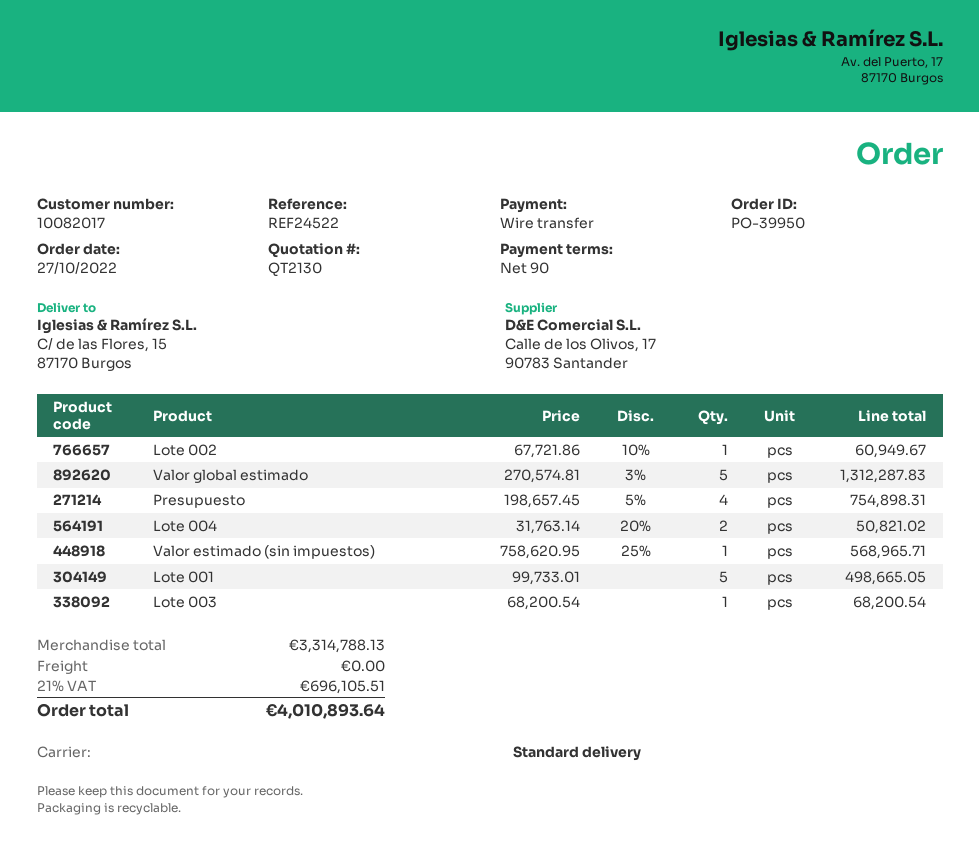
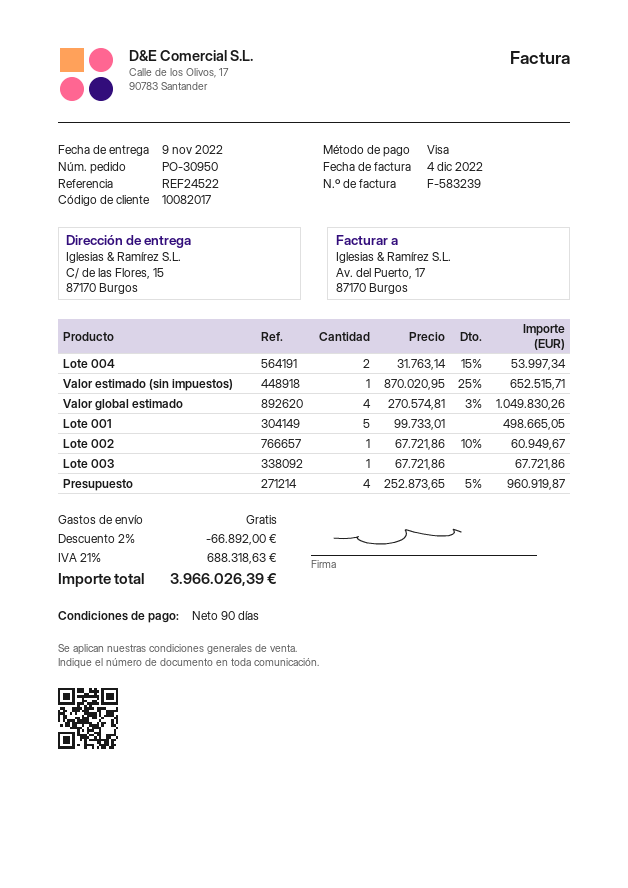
order number: PO-39950 -> PO-30950
payment method: bank transfer -> Visa
Valor global estimado: 5 x 270574.81 - 3% = 1312287.83 -> 4 x 270574.81 - 3% = 1049830.26
Presupuesto: 4 x 198657.45 - 5% = 754898.31 -> 4 x 252873.65 - 5% = 960919.87
Lote 004: 2 x 31763.14 - 20% = 50821.02 -> 2 x 31763.14 - 15% = 53997.34
Valor estimado (sin impuestos): 1 x 758620.95 - 25% = 568965.71 -> 1 x 870020.95 - 25% = 652515.71
Lote 003: 1 x 68200.54 = 68200.54 -> 1 x 67721.86 = 67721.86
discount: none -> 2% = 66892.00
tax: 21% = 696105.51 -> 21% = 688318.63
total: 4010893.64 -> 3966026.39

